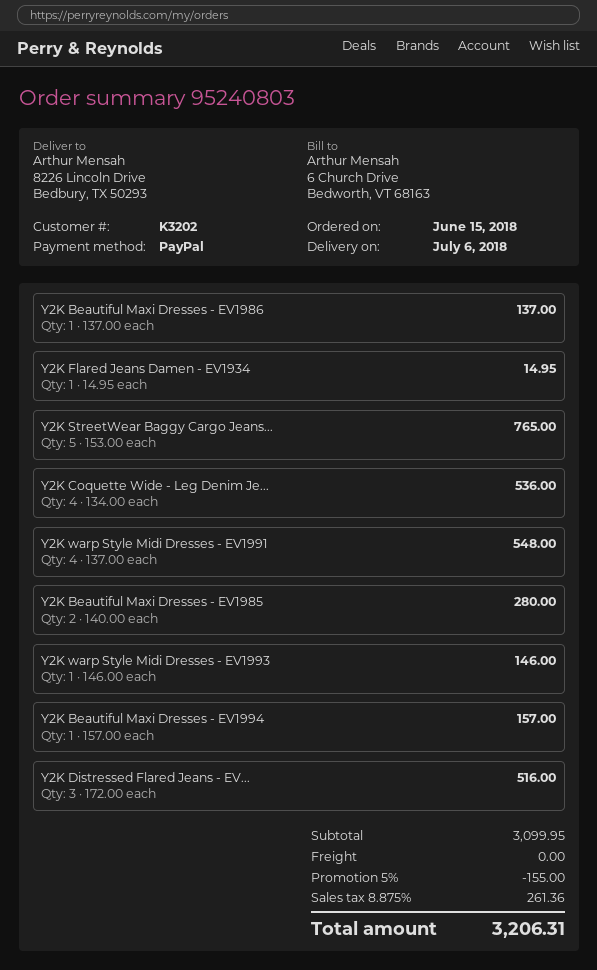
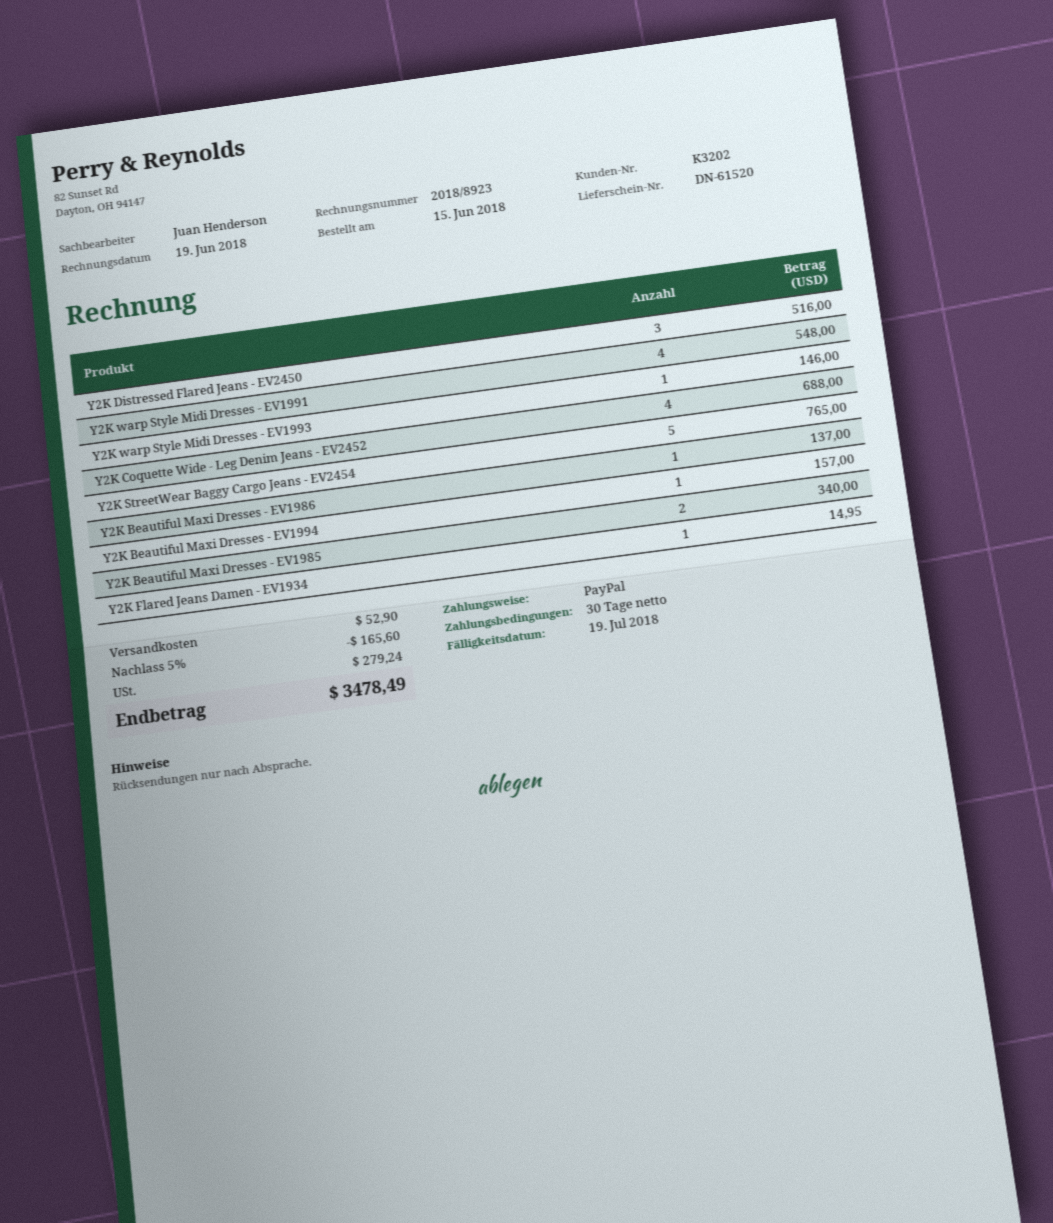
Y2K Coquette Wide - Leg Denim Je...: 4 for 536.00 -> 4 for 688.00
Y2K Beautiful Maxi Dresses - EV1985: 2 for 280.00 -> 2 for 340.00
discount: 5% = 155.00 -> 5% = 165.60
shipping: 0.00 -> 52.90
tax: 261.36 -> 279.24
total: 3206.31 -> 3478.49

